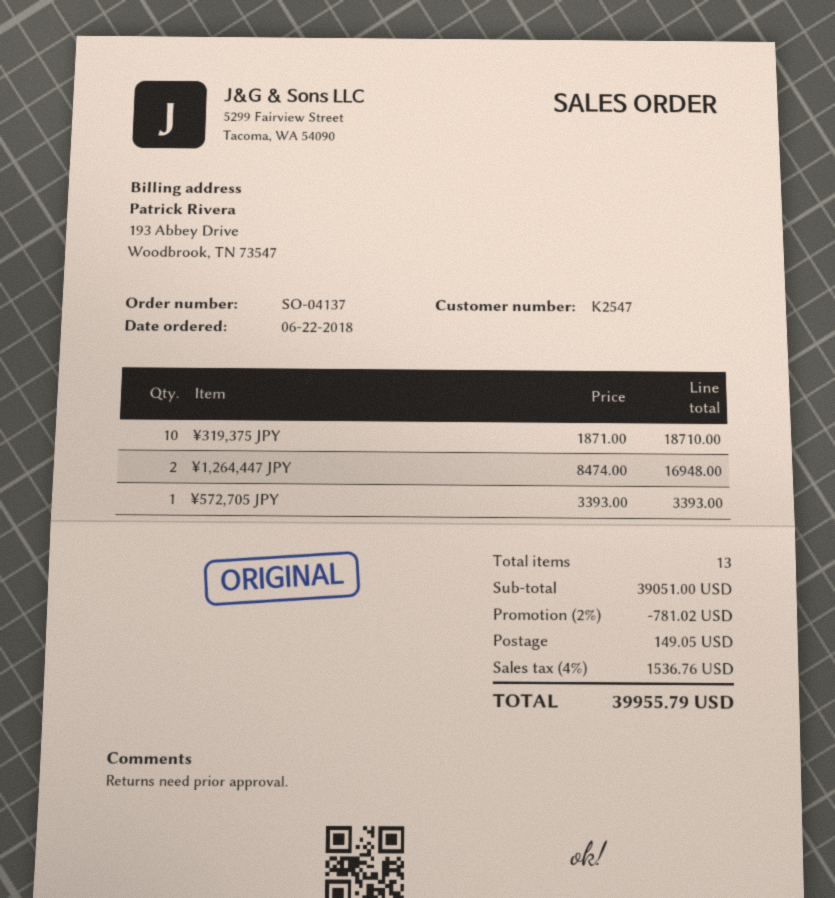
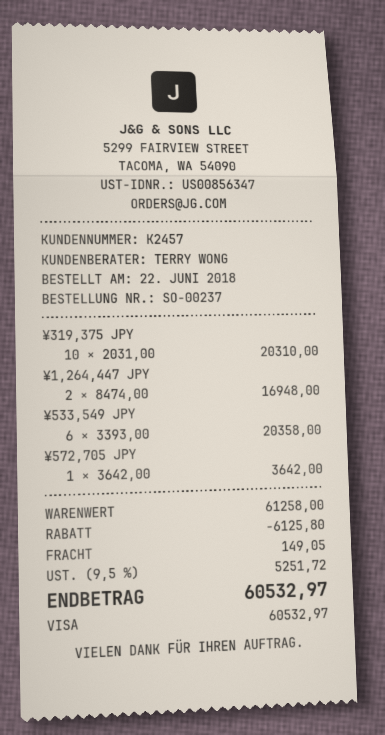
order number: SO-04137 -> SO-00237
customer number: K2547 -> K2457
¥319,375 JPY: 10 x 1871.00 = 18710.00 -> 10 x 2031.00 = 20310.00
¥572,705 JPY: 1 x 3393.00 = 3393.00 -> 1 x 3642.00 = 3642.00
¥533,549 JPY: none -> 6 x 3393.00 = 20358.00
subtotal: 39051.00 -> 61258.00
discount: 781.02 -> 6125.80
tax: 4% = 1536.76 -> 9.5% = 5251.72
total: 39955.79 -> 60532.97

